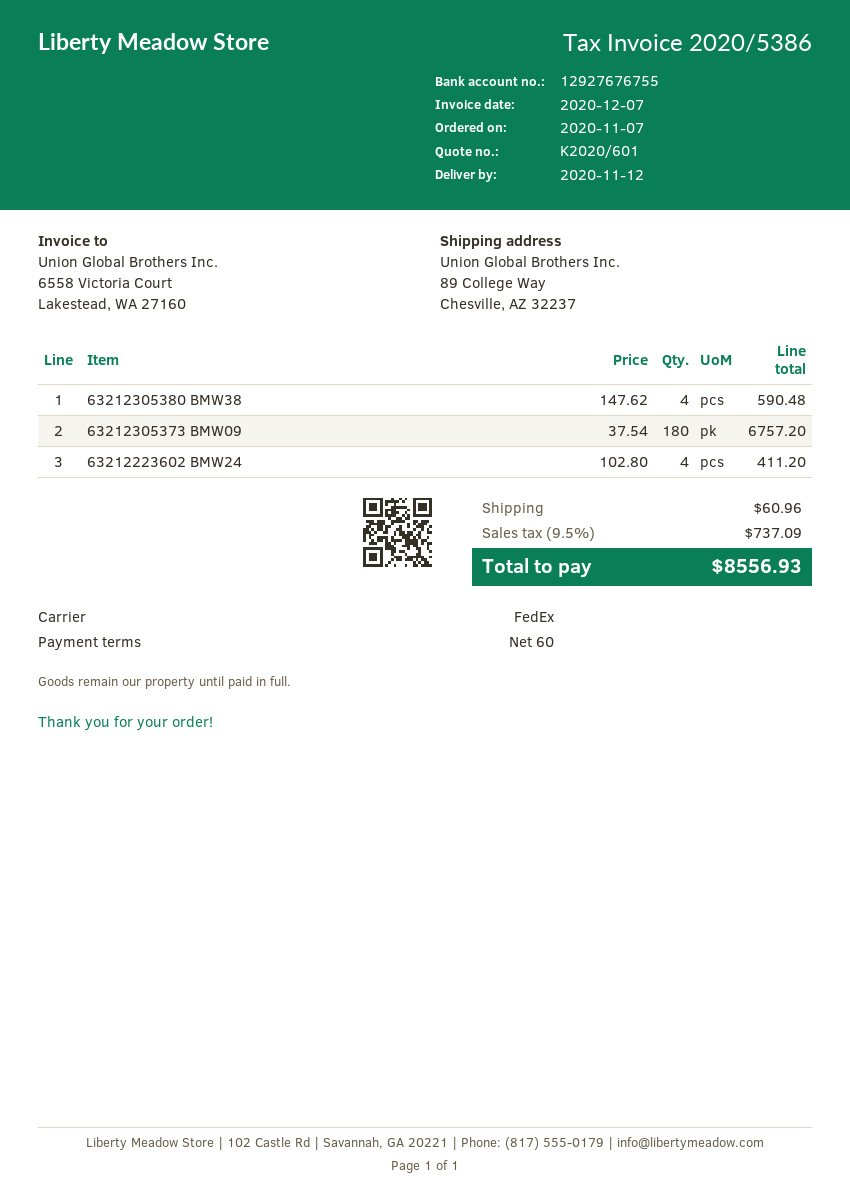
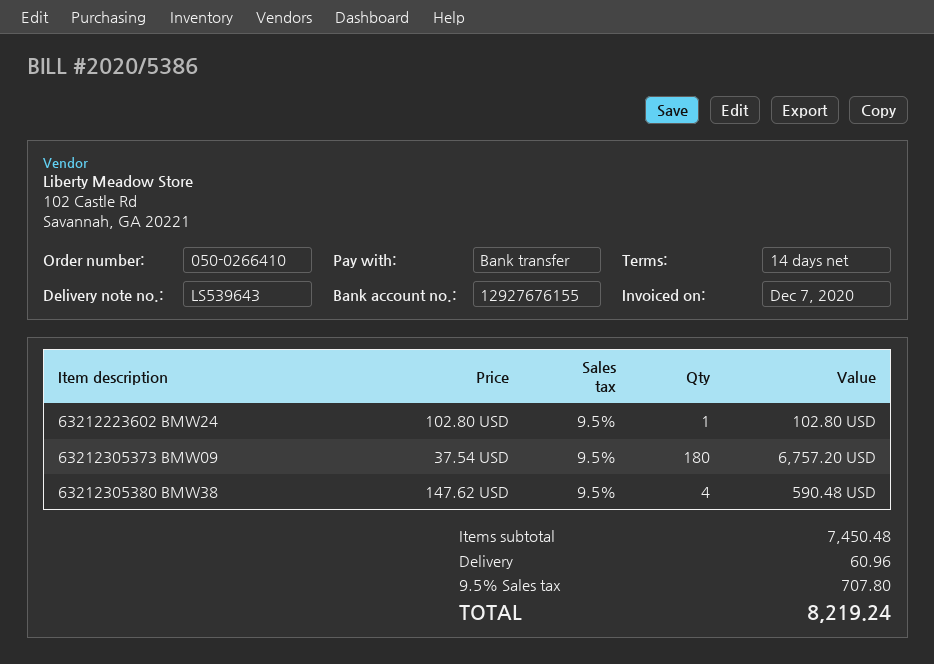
payment terms: 60 days -> 14 days
bank account: 12927676755 -> 12927676155
63212223602 BMW24: 4 x 102.80 = 411.20 -> 1 x 102.80 = 102.80
tax: 9.5% = 737.09 -> 9.5% = 707.80
total: 8556.93 -> 8219.24

